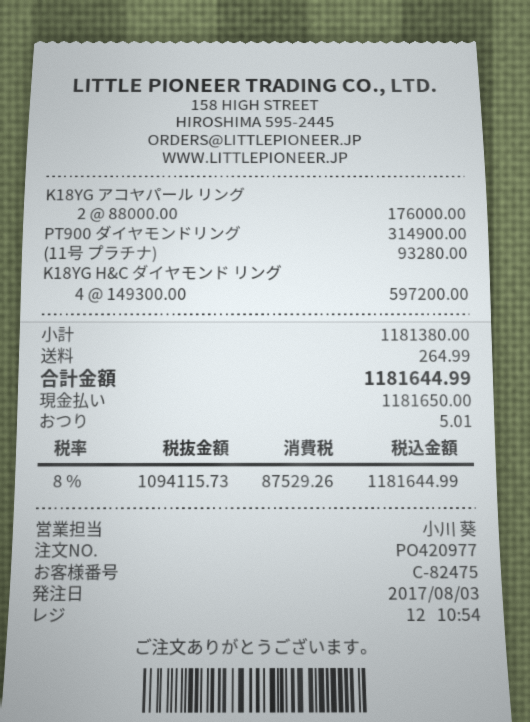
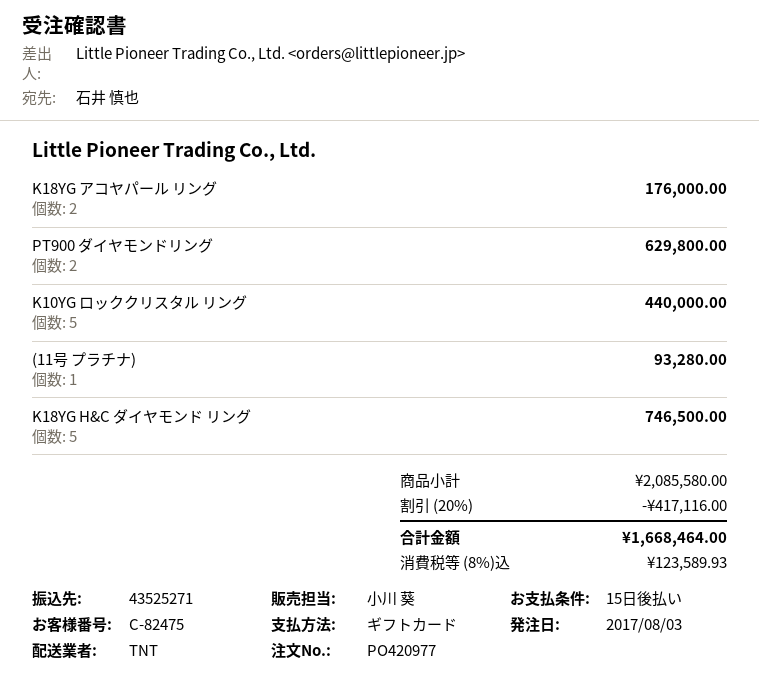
payment method: cash -> gift card
PT900 ダイヤモンドリング: 1 for 314900.00 -> 2 for 629800.00
K18YG H&C ダイヤモンド リング: 4 for 597200.00 -> 5 for 746500.00
K10YG ロッククリスタル リング: none -> 5 for 440000.00
subtotal: 1181380.00 -> 2085580.00
discount: none -> 20% = 417116.00
shipping: 264.99 -> none
tax: 8% = 87529.26 -> 8% = 123589.93
total: 1181644.99 -> 1668464.00

